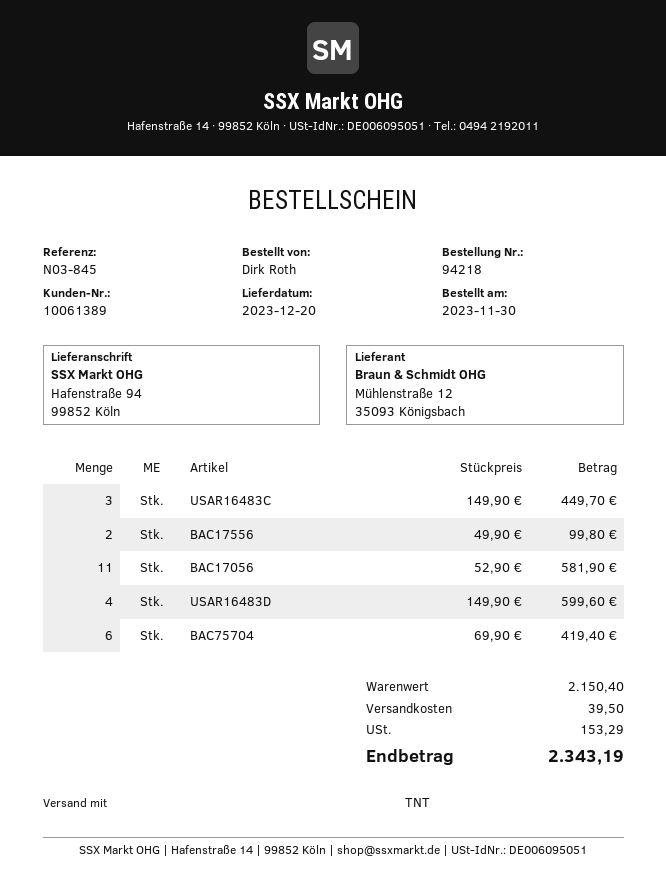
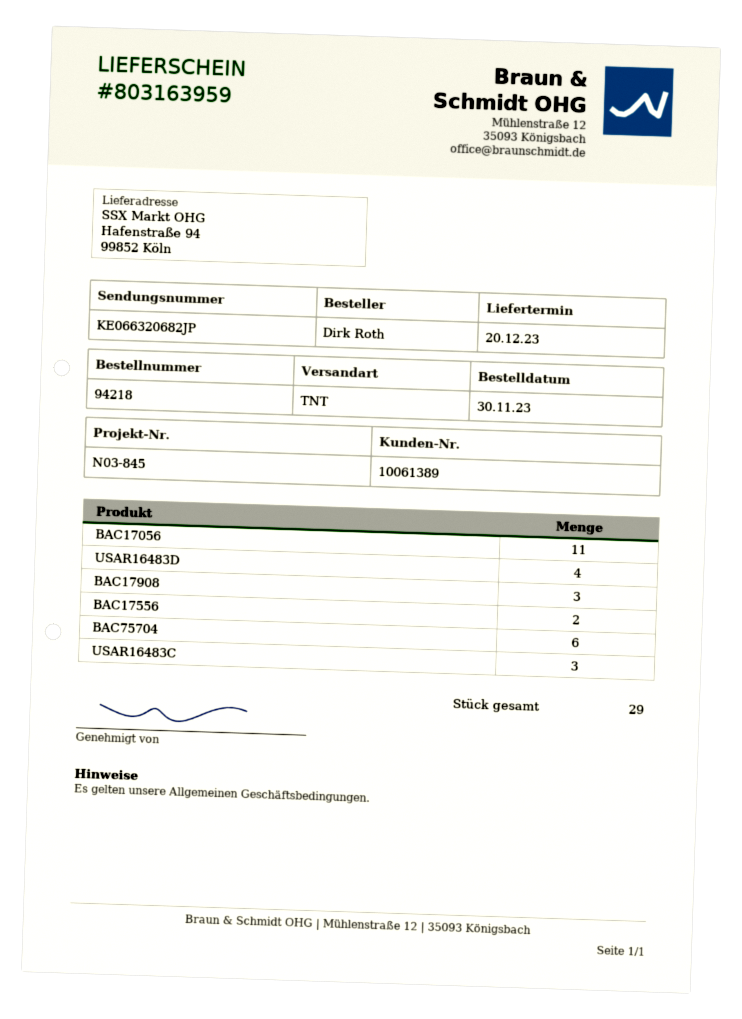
BAC17908: none -> 3

